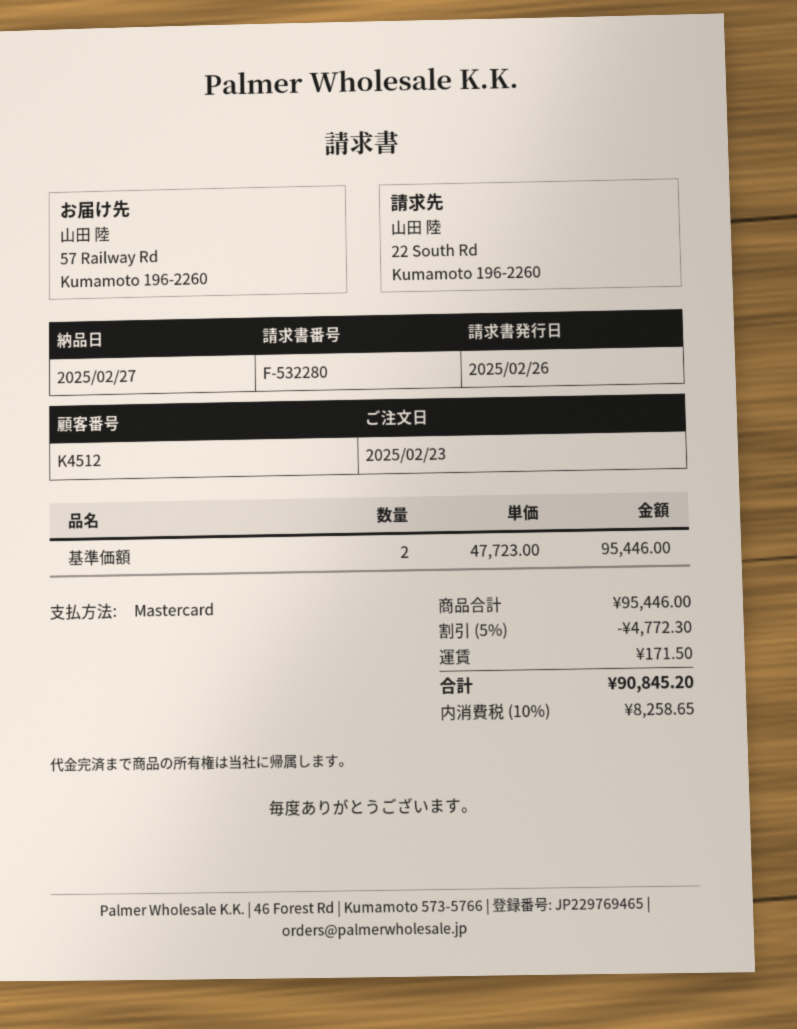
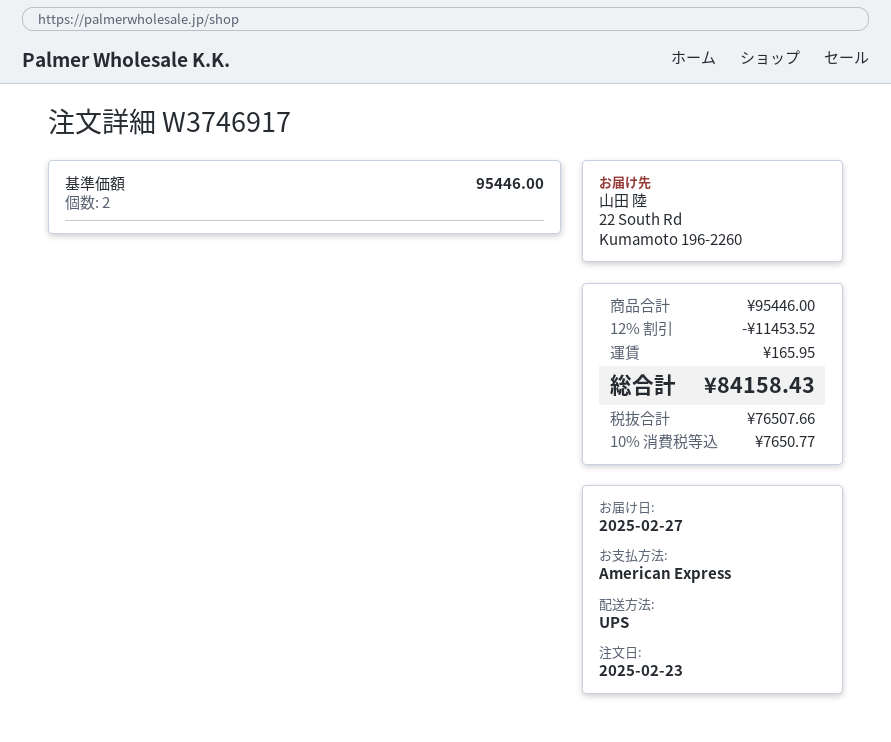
payment method: Mastercard -> American Express
ship to: 57 Railway Rd, Kumamoto 196-2260 -> 22 South Rd, Kumamoto 196-2260
discount: 5% = 4772.30 -> 12% = 11453.52
shipping: 171.50 -> 165.95
tax: 10% = 8258.65 -> 10% = 7650.77
total: 90845.20 -> 84158.43

